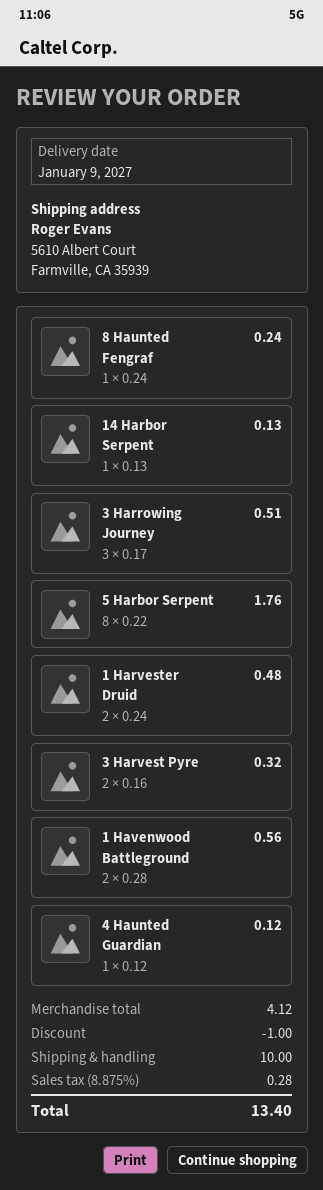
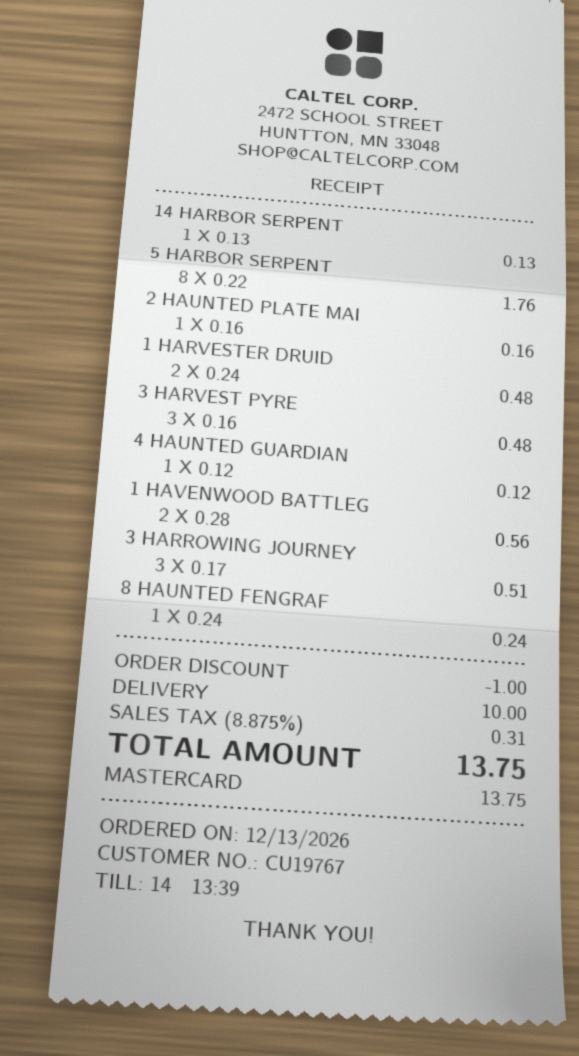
3 Harvest Pyre: 2 x 0.16 = 0.32 -> 3 x 0.16 = 0.48
2 HAUNTED PLATE MAI: none -> 1 x 0.16 = 0.16
tax: 8.875% = 0.28 -> 8.875% = 0.31
total: 13.40 -> 13.75

